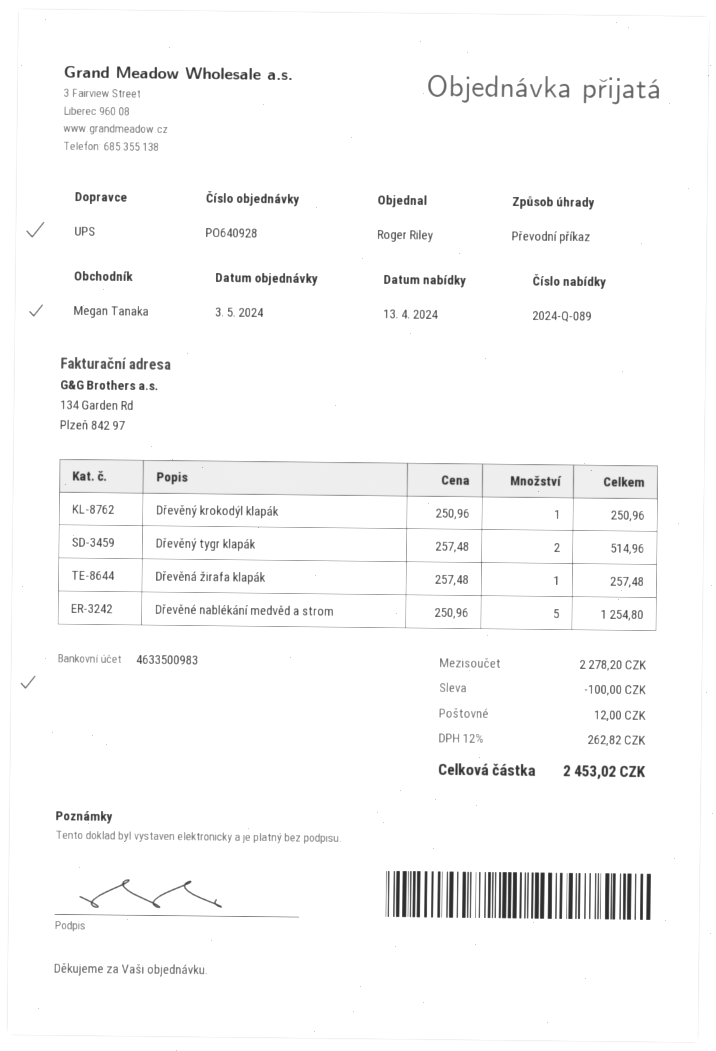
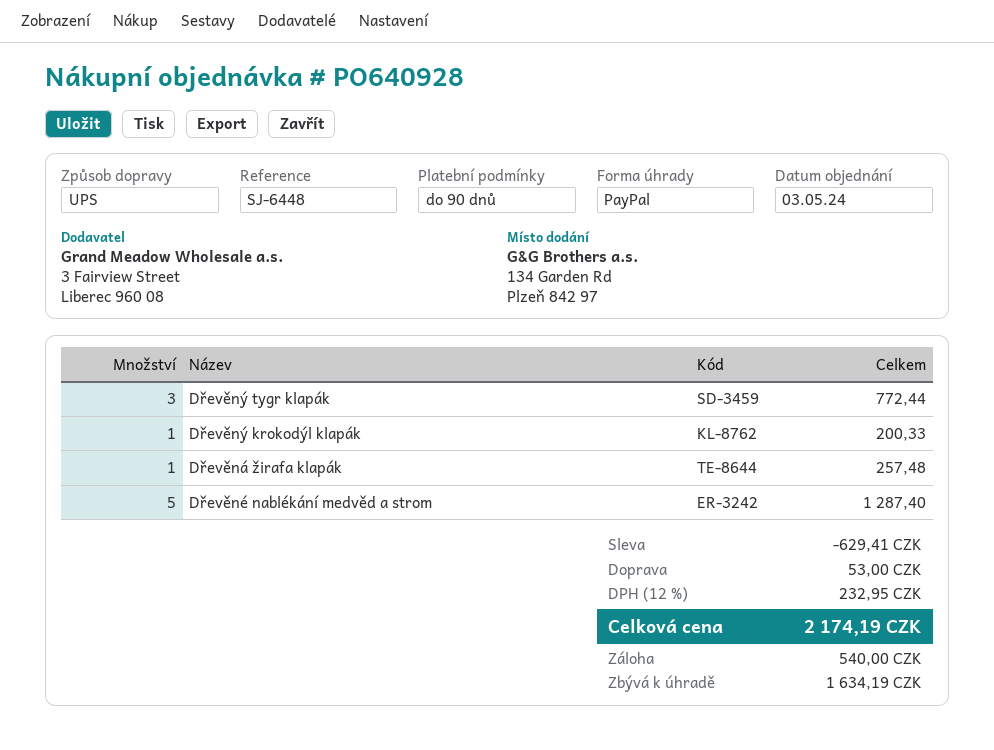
payment method: bank transfer -> PayPal
Dřevěný krokodýl klapák: 1 for 250.96 -> 1 for 200.33
Dřevěný tygr klapák: 2 for 514.96 -> 3 for 772.44
Dřevěné nablékání medvěd a strom: 5 for 1254.80 -> 5 for 1287.40
discount: 100.00 -> 629.41
shipping: 12.00 -> 53.00
tax: 12% = 262.82 -> 12% = 232.95
total: 2453.02 -> 2174.19

